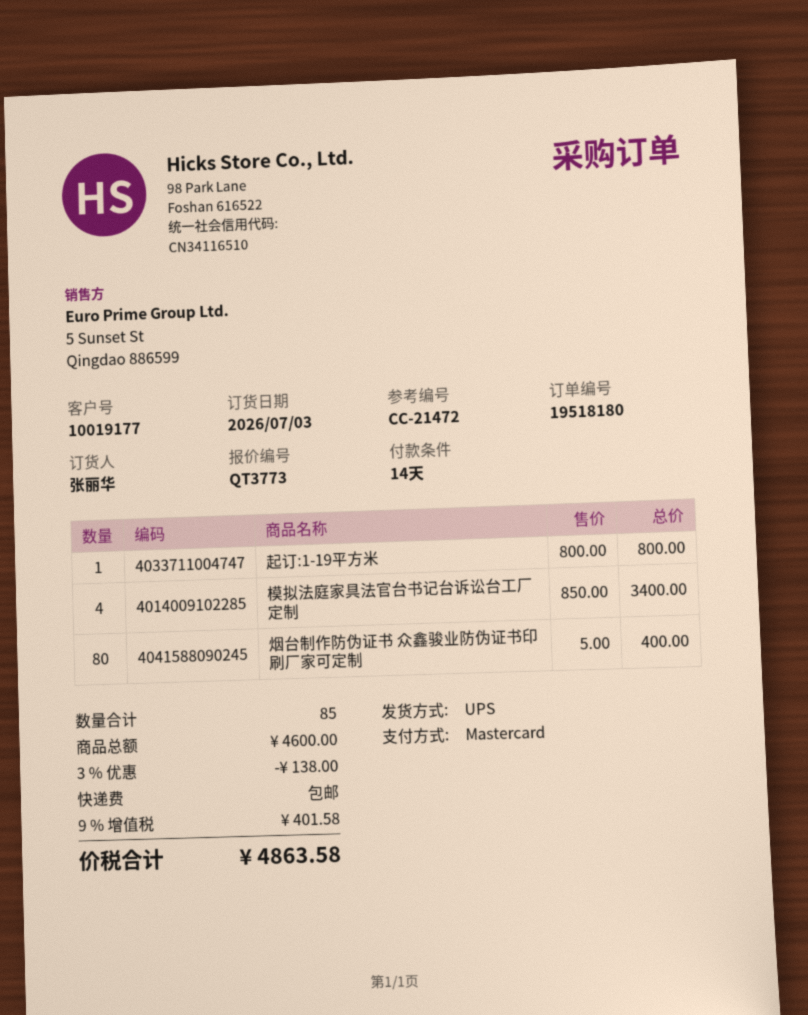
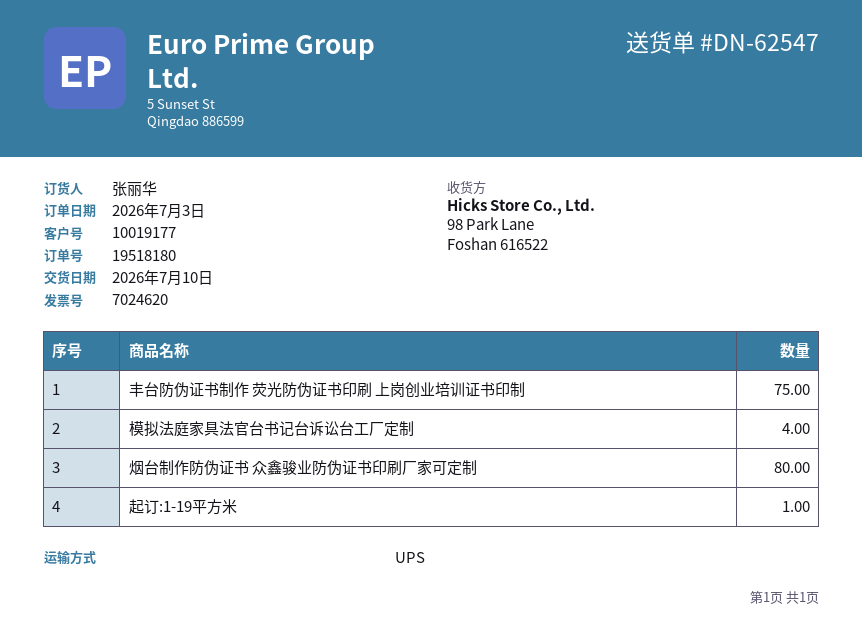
丰台防伪证书制作 荧光防伪证书印刷 上岗创业培训证书印制: none -> 75

